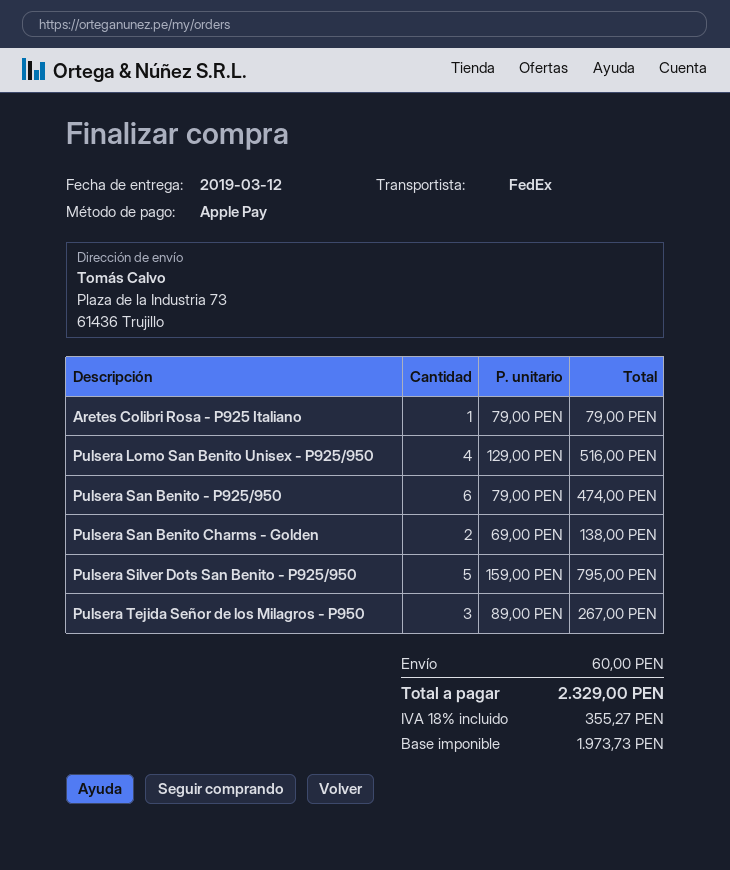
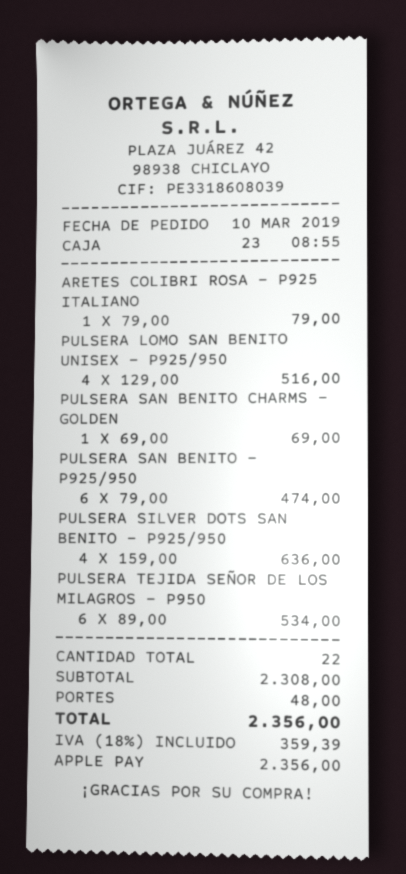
Pulsera San Benito Charms - Golden: 2 x 69.00 = 138.00 -> 1 x 69.00 = 69.00
Pulsera Silver Dots San Benito - P925/950: 5 x 159.00 = 795.00 -> 4 x 159.00 = 636.00
Pulsera Tejida Señor de los Milagros - P950: 3 x 89.00 = 267.00 -> 6 x 89.00 = 534.00
shipping: 60.00 -> 48.00
tax: 18% = 355.27 -> 18% = 359.39
total: 2329.00 -> 2356.00

